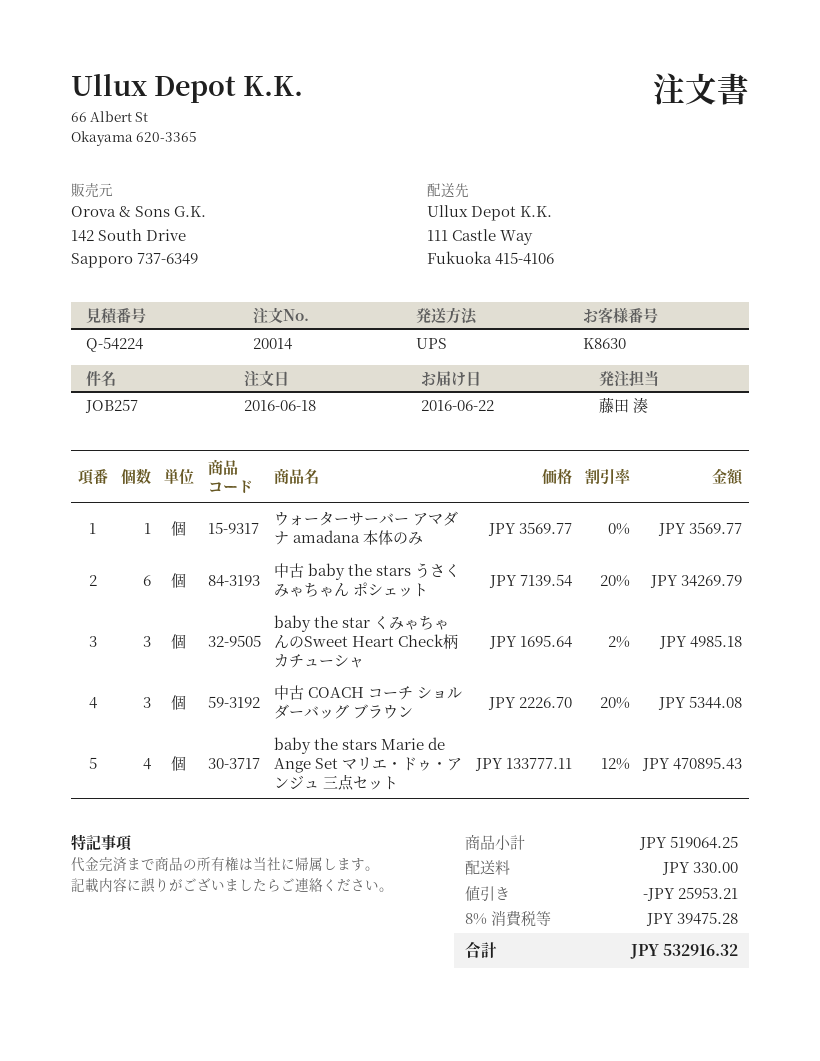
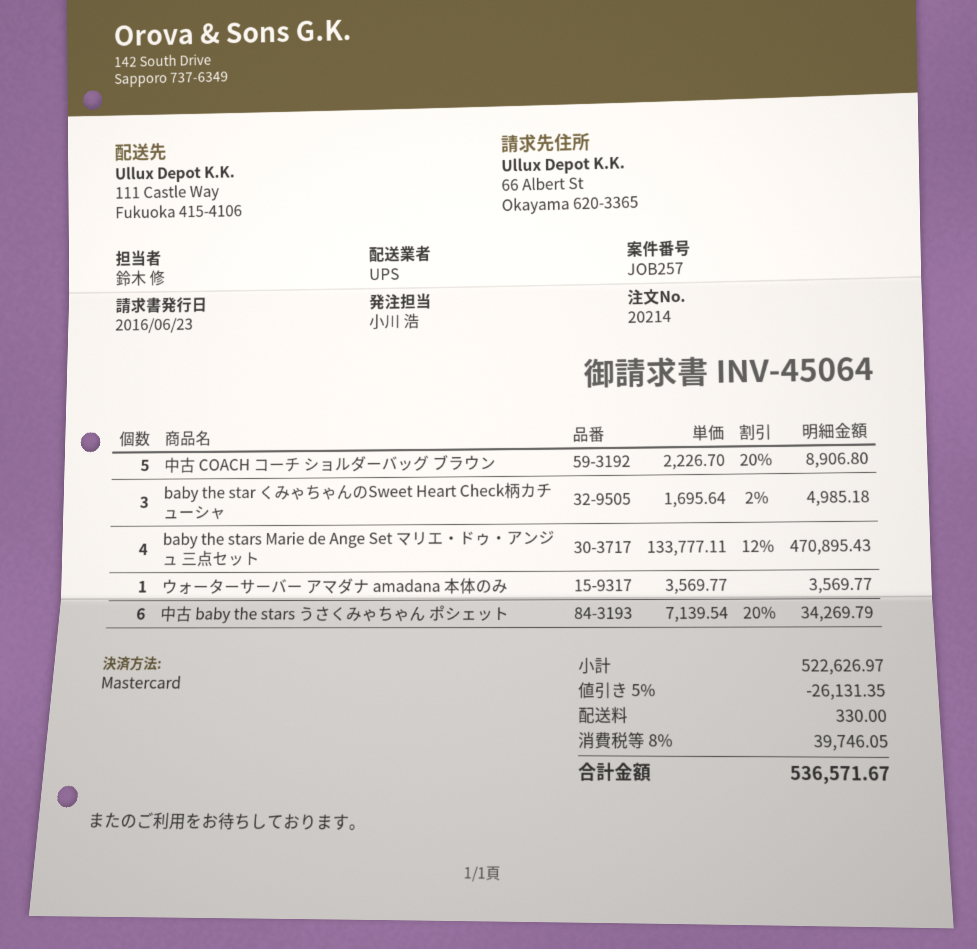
order number: 20014 -> 20214
ordered by: 藤田 湊 -> 小川 浩
中古 COACH コーチ ショルダーバッグ ブラウン: 3 x 2226.70 - 20% = 5344.08 -> 5 x 2226.70 - 20% = 8906.80
subtotal: 519064.25 -> 522626.97
discount: 25953.21 -> 26131.35
tax: 8% = 39475.28 -> 8% = 39746.05
total: 532916.32 -> 536571.67

